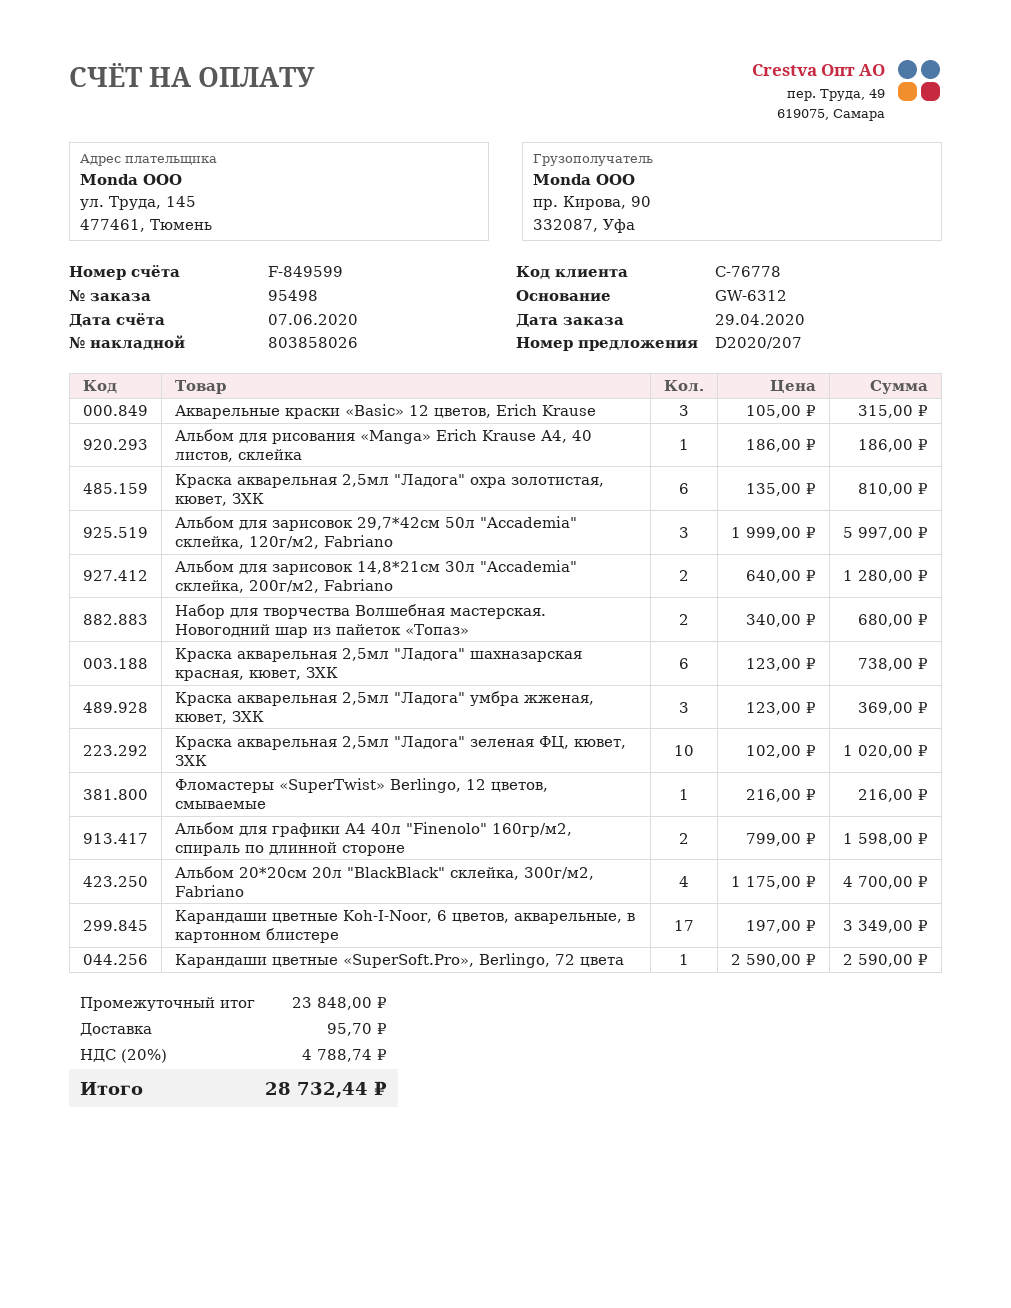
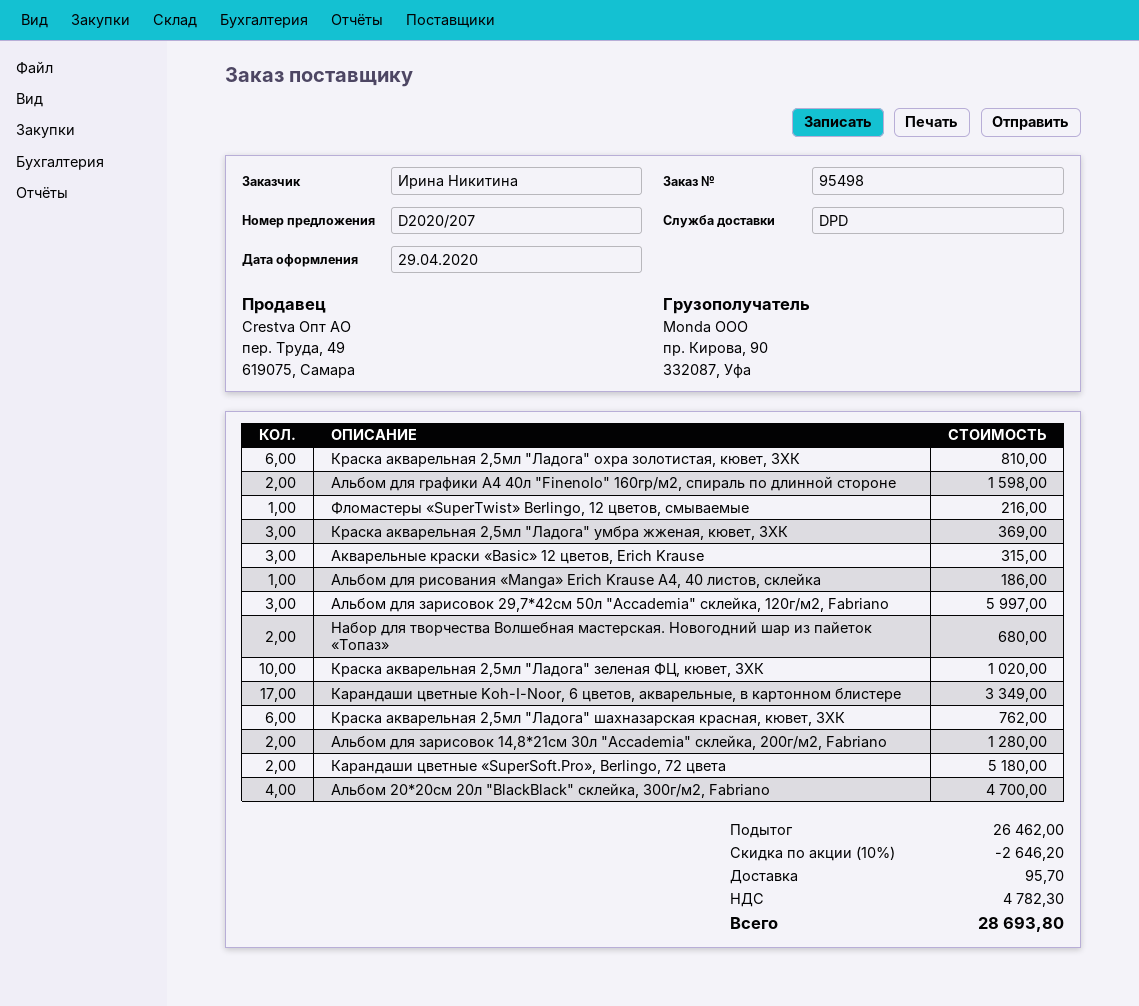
Краска акварельная 2,5мл "Ладога" шахназарская красная, кювет, ЗХК: 6 for 738.00 -> 6 for 762.00
Карандаши цветные «SuperSoft.Pro», Berlingo, 72 цвета: 1 for 2590.00 -> 2 for 5180.00
subtotal: 23848.00 -> 26462.00
discount: none -> 10% = 2646.20
tax: 4788.74 -> 4782.30
total: 28732.44 -> 28693.80

